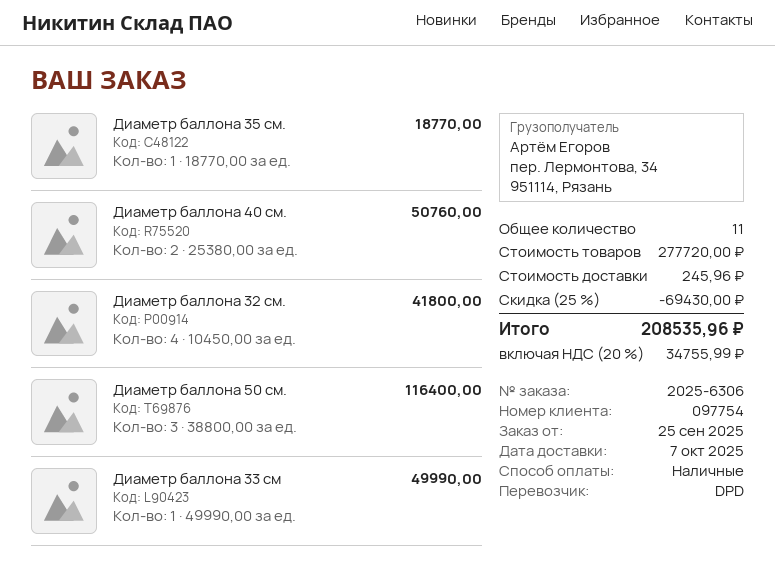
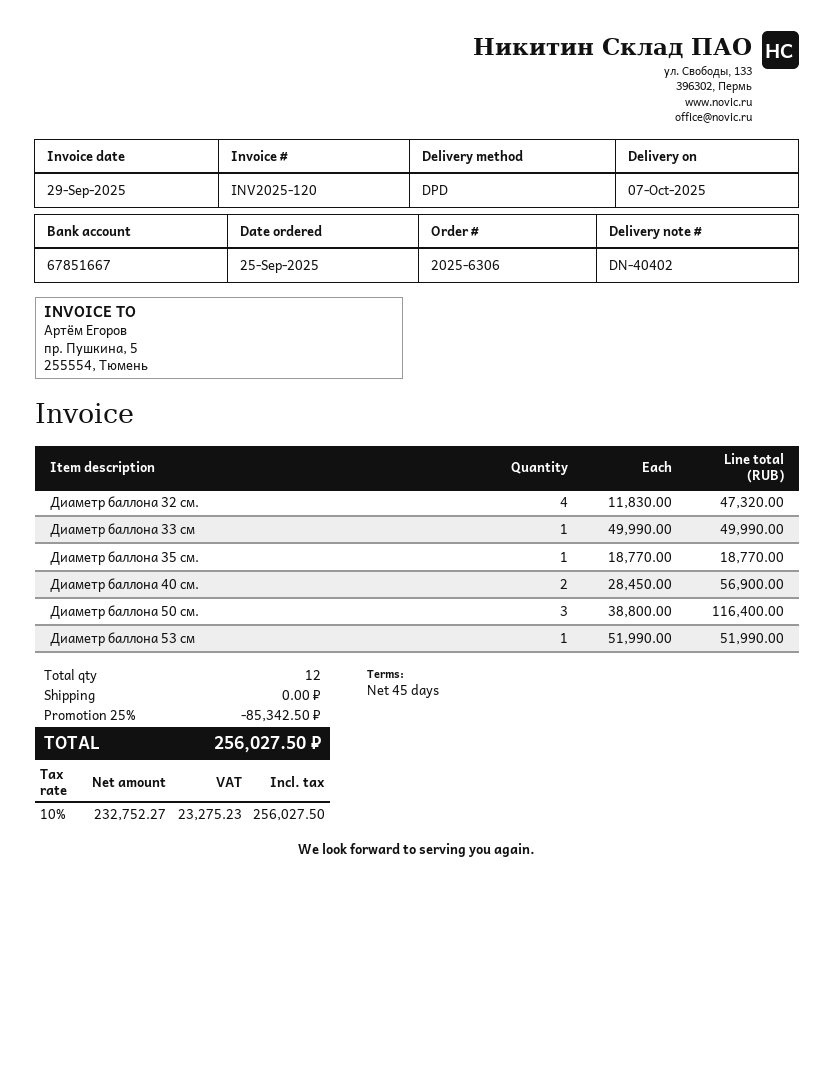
Диаметр баллона 40 см.: 2 x 25380.00 = 50760.00 -> 2 x 28450.00 = 56900.00
Диаметр баллона 32 см.: 4 x 10450.00 = 41800.00 -> 4 x 11830.00 = 47320.00
Диаметр баллона 53 см: none -> 1 x 51990.00 = 51990.00
total quantity: 11 -> 12
discount: 25% = 69430.00 -> 25% = 85342.50
shipping: 245.96 -> 0.00
tax: 20% = 34755.99 -> 10% = 23275.23
total: 208535.96 -> 256027.50

